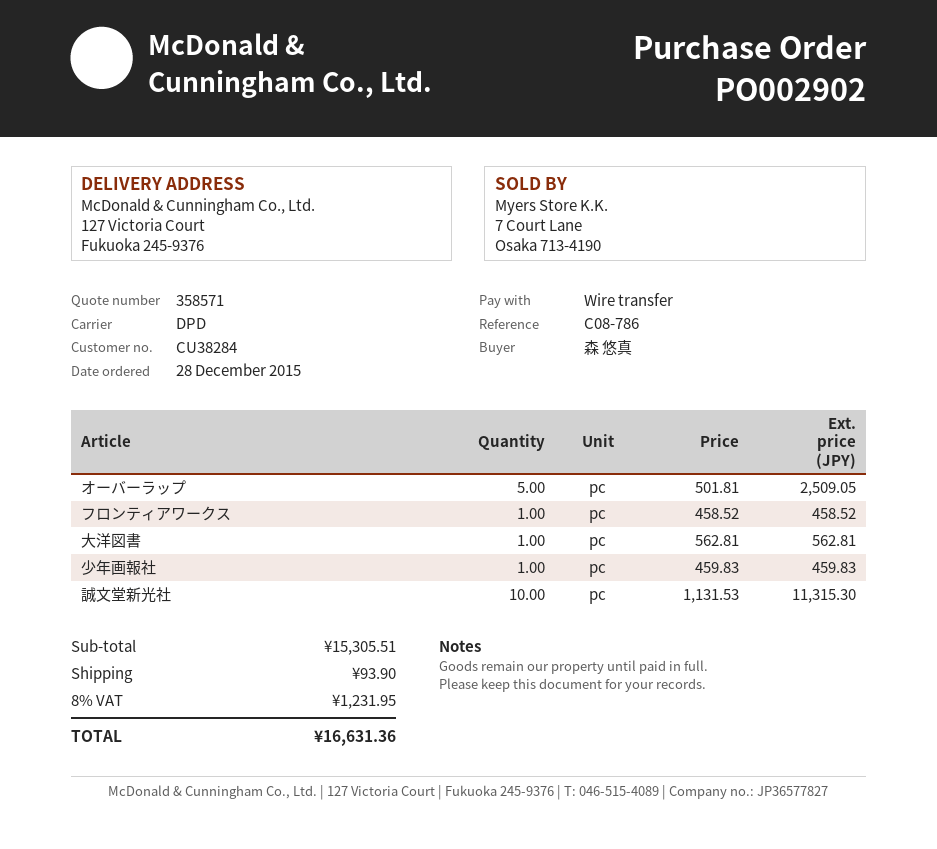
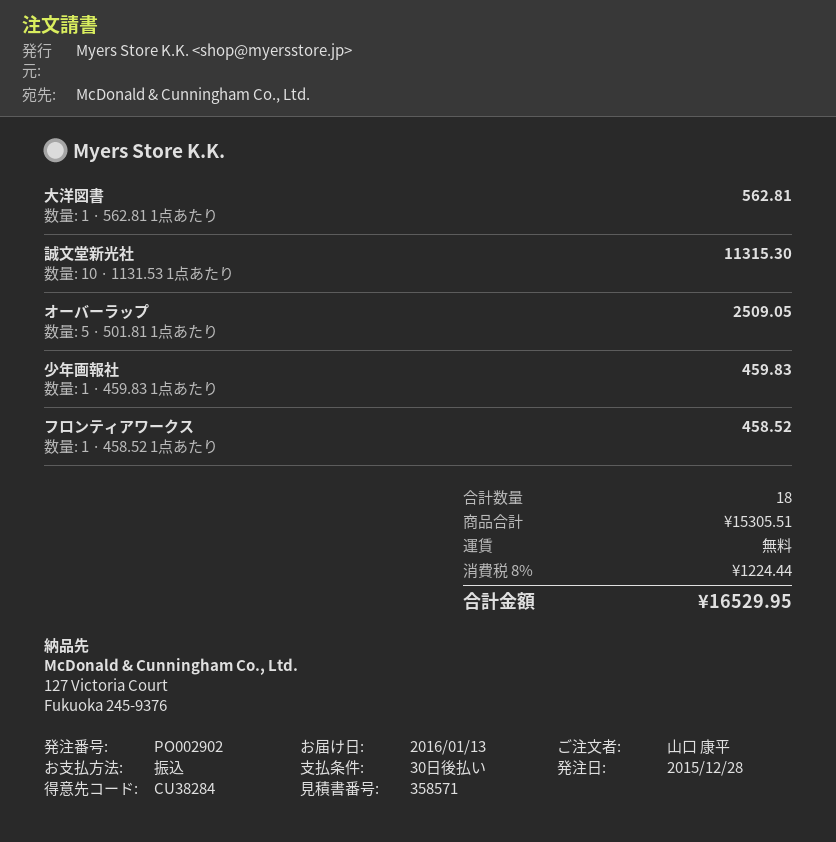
ordered by: 森 悠真 -> 山口 康平
shipping: 93.90 -> 0.00
tax: 8% = 1231.95 -> 8% = 1224.44
total: 16631.36 -> 16529.95

